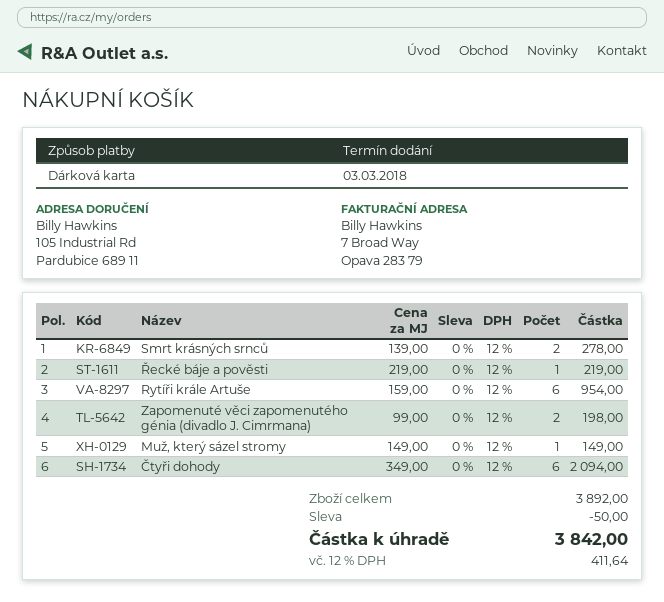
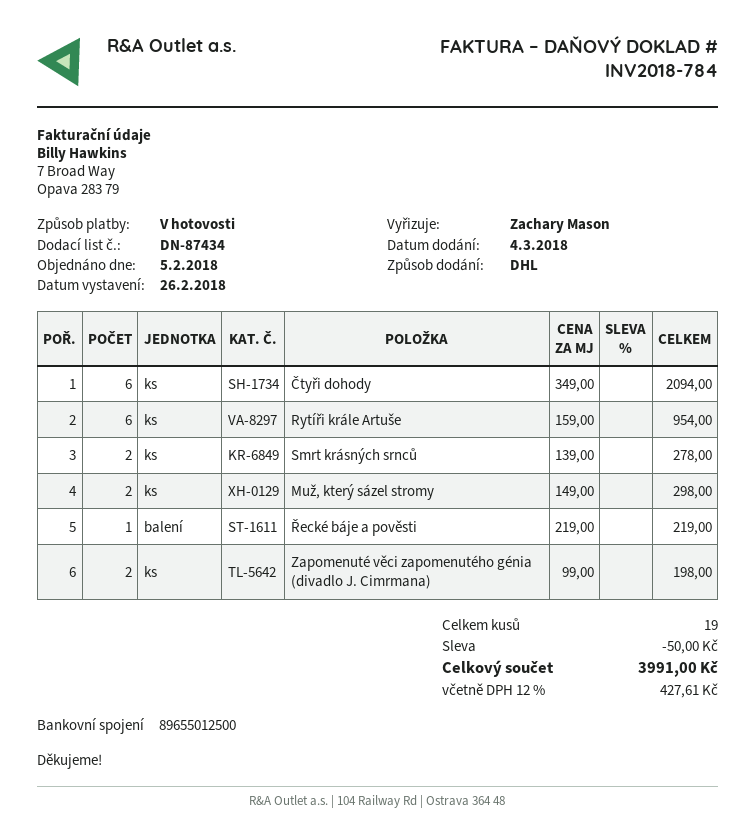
delivery date: 2018-03-03 -> 2018-03-04
payment method: gift card -> cash
Muž, který sázel stromy: 1 x 149.00 = 149.00 -> 2 x 149.00 = 298.00
tax: 12% = 411.64 -> 12% = 427.61
total: 3842.00 -> 3991.00

